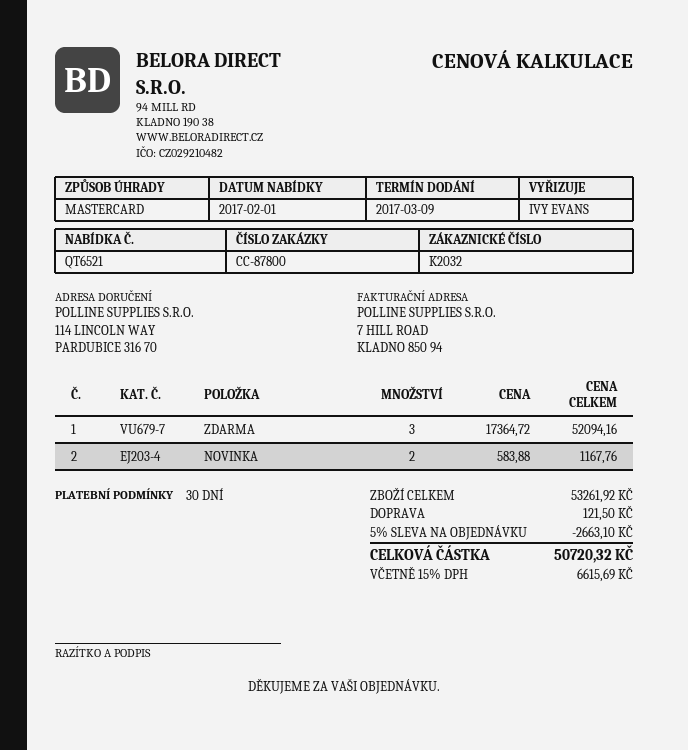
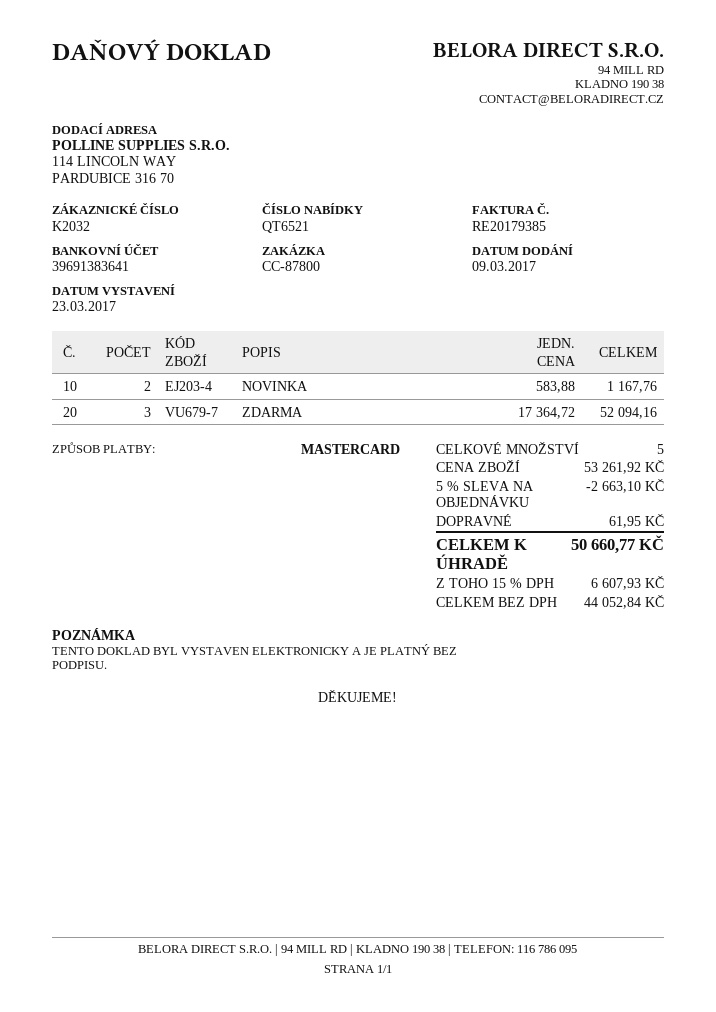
shipping: 121.50 -> 61.95
tax: 15% = 6615.69 -> 15% = 6607.93
total: 50720.32 -> 50660.77

